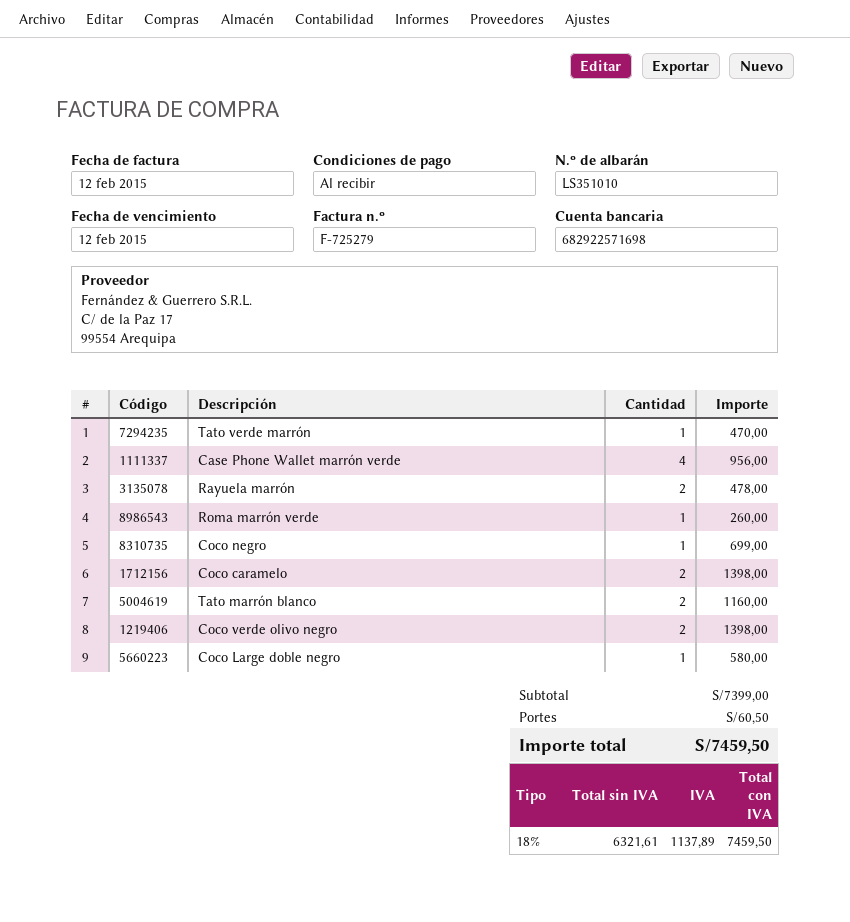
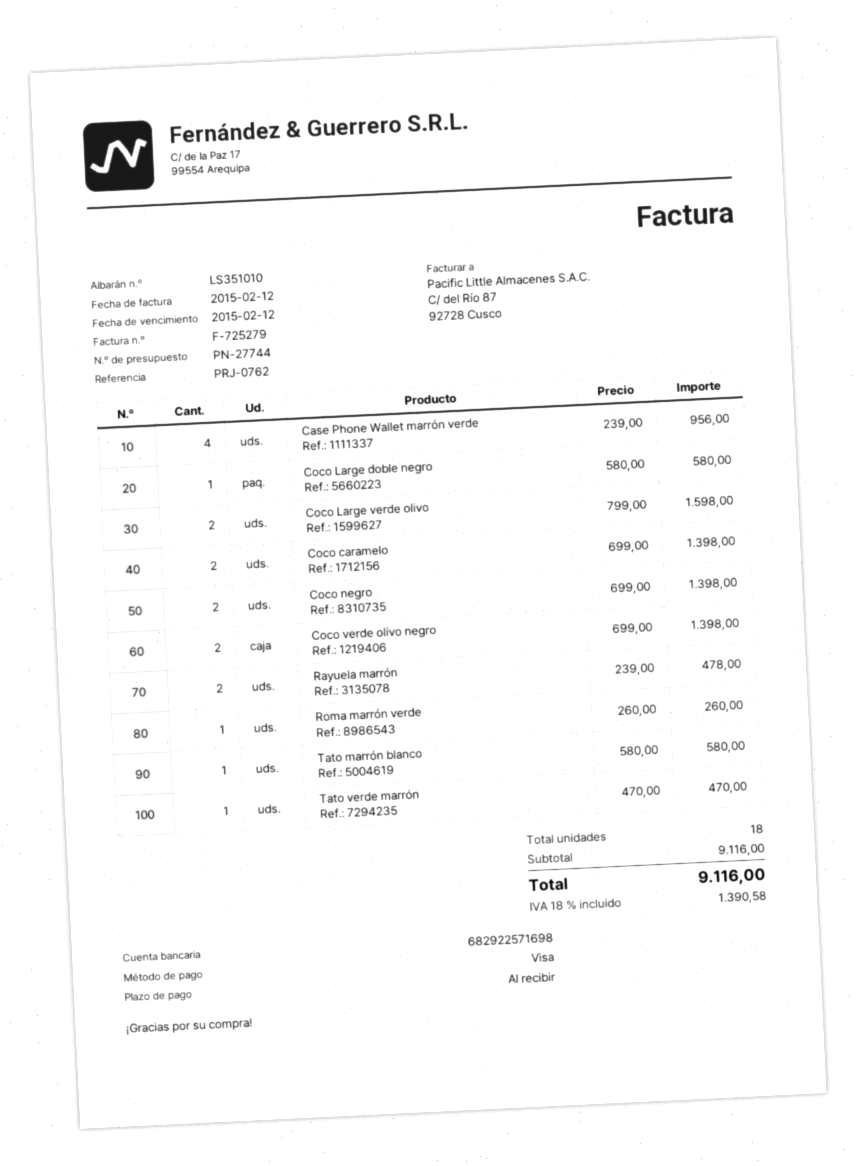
Coco negro: 1 for 699.00 -> 2 for 1398.00
Tato marrón blanco: 2 for 1160.00 -> 1 for 580.00
Coco Large verde olivo: none -> 2 for 1598.00
subtotal: 7399.00 -> 9116.00
shipping: 60.50 -> none
tax: 18% = 1137.89 -> 18% = 1390.58
total: 7459.50 -> 9116.00

